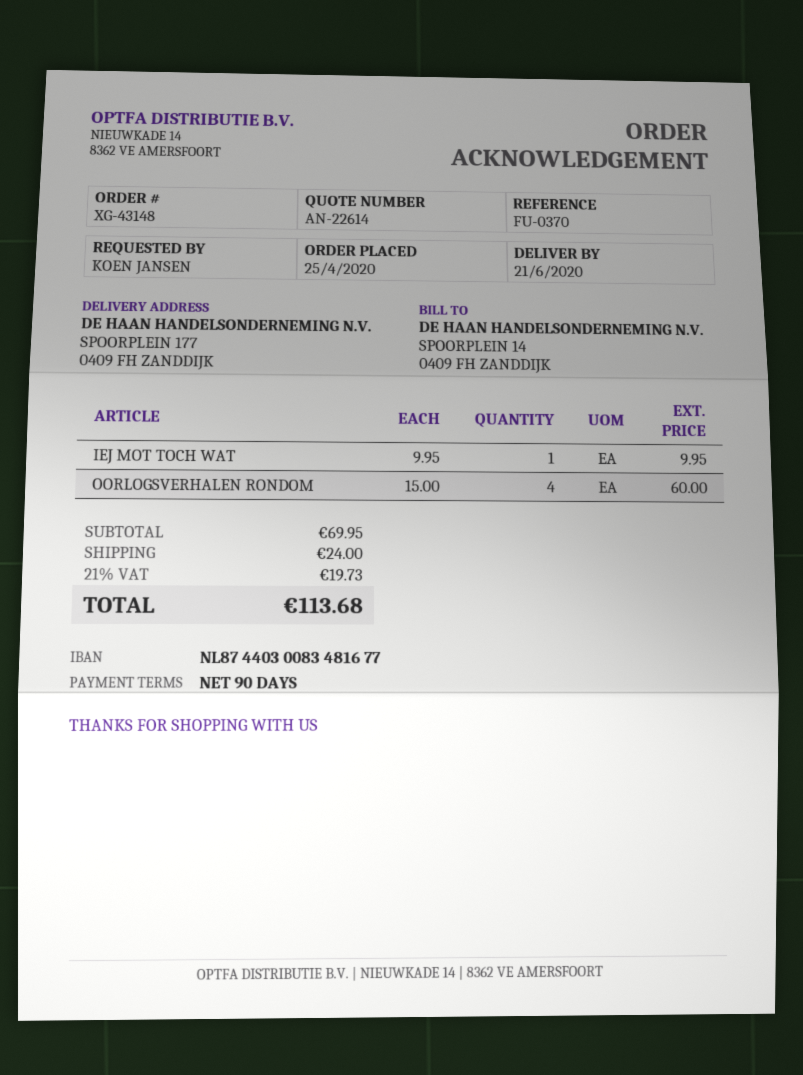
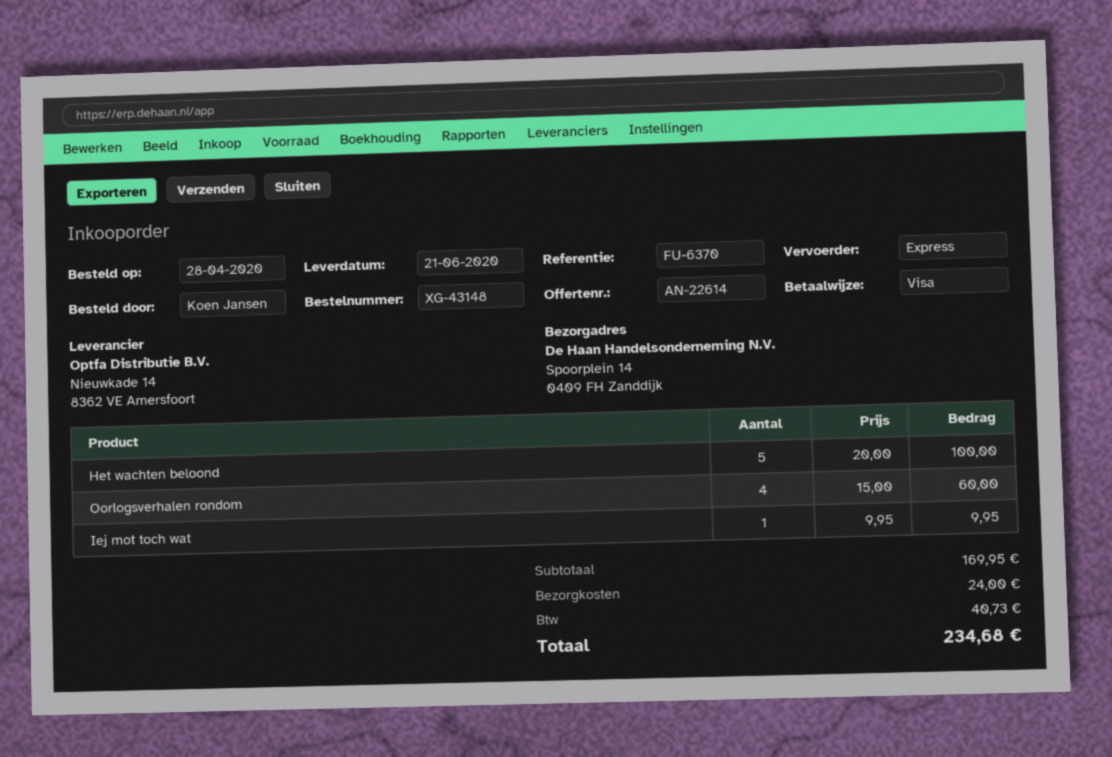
order date: 2020-04-25 -> 2020-04-28
reference: FU-0370 -> FU-6370
ship to: SPOORPLEIN 177, 0409 FH ZANDDIJK -> Spoorplein 14, 0409 FH Zanddijk
Het wachten beloond: none -> 5 x 20.00 = 100.00
subtotal: 69.95 -> 169.95
tax: 19.73 -> 40.73
total: 113.68 -> 234.68

